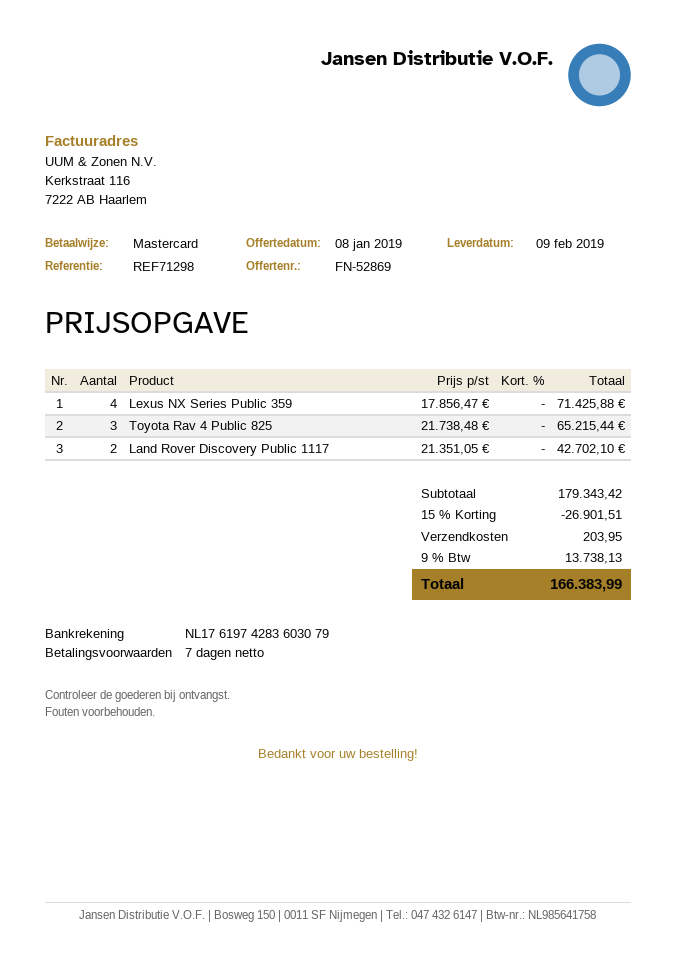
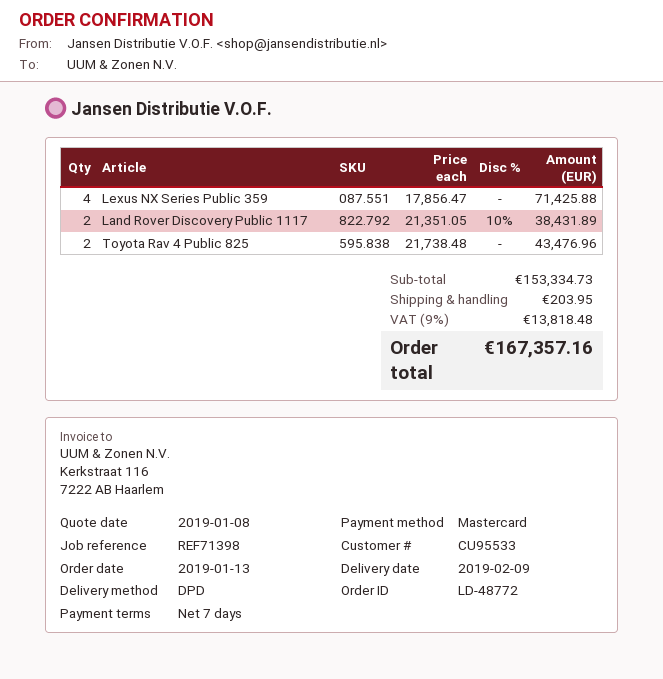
reference: REF71298 -> REF71398
Toyota Rav 4 Public 825: 3 x 21738.48 = 65215.44 -> 2 x 21738.48 = 43476.96
Land Rover Discovery Public 1117: 2 x 21351.05 = 42702.10 -> 2 x 21351.05 - 10% = 38431.89
subtotal: 179343.42 -> 153334.73
discount: 15% = 26901.51 -> none
tax: 9% = 13738.13 -> 9% = 13818.48
total: 166383.99 -> 167357.16

